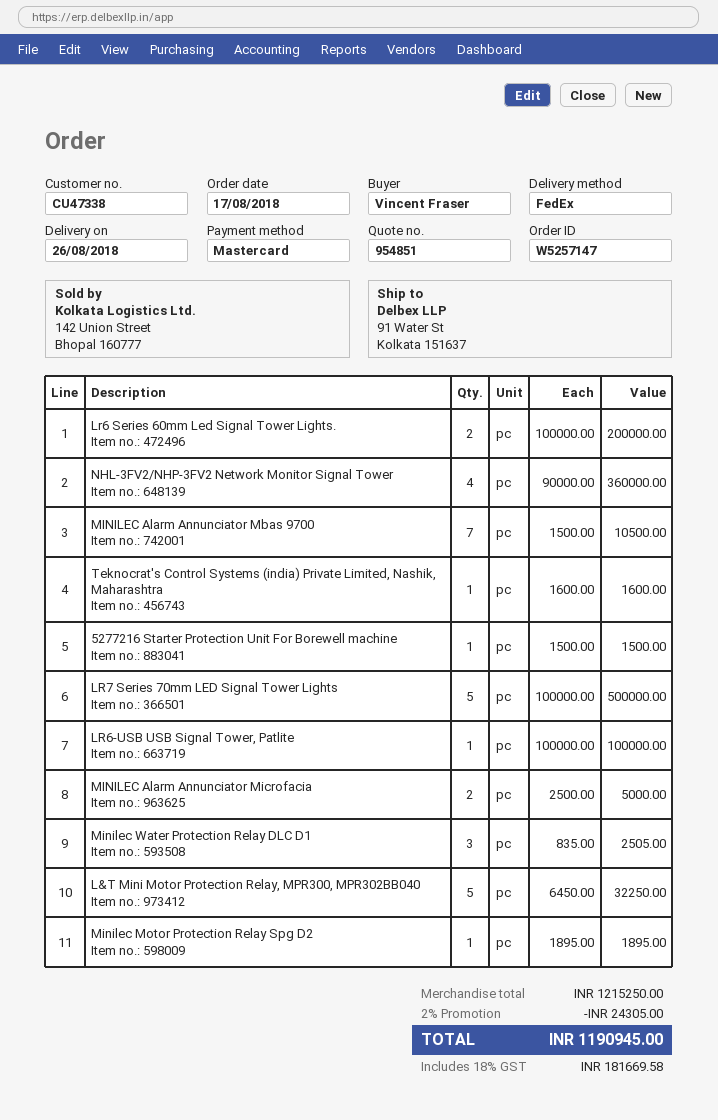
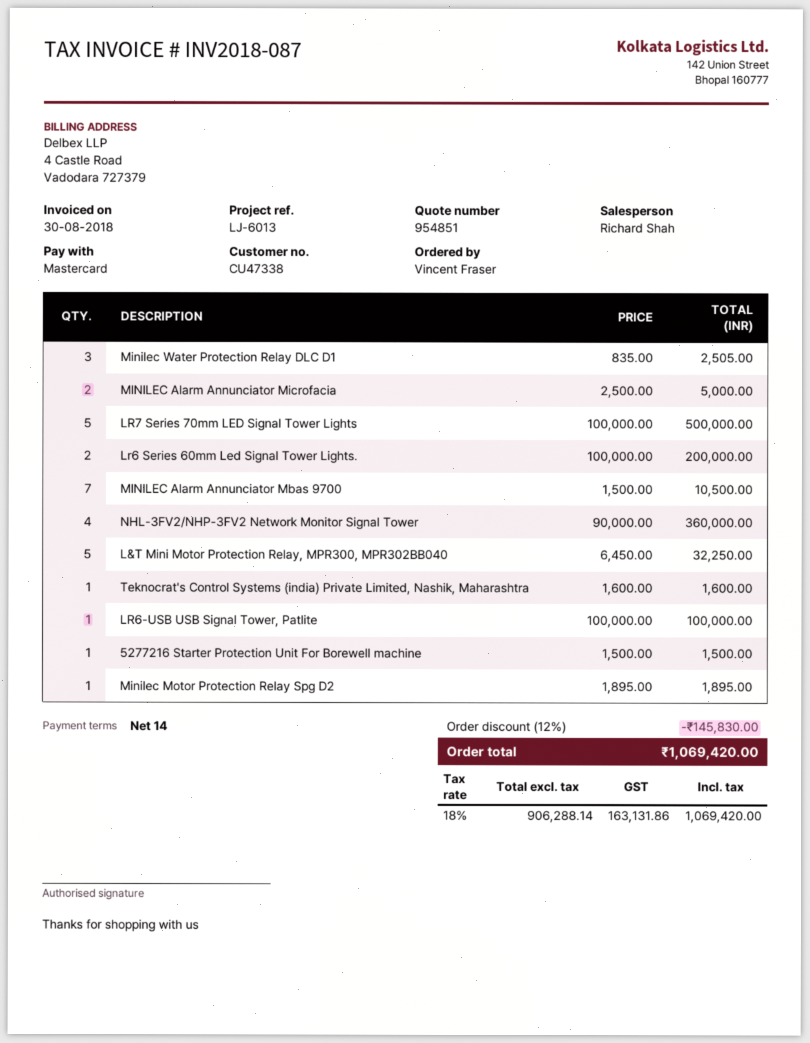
discount: 2% = 24305.00 -> 12% = 145830.00
tax: 18% = 181669.58 -> 18% = 163131.86
total: 1190945.00 -> 1069420.00

